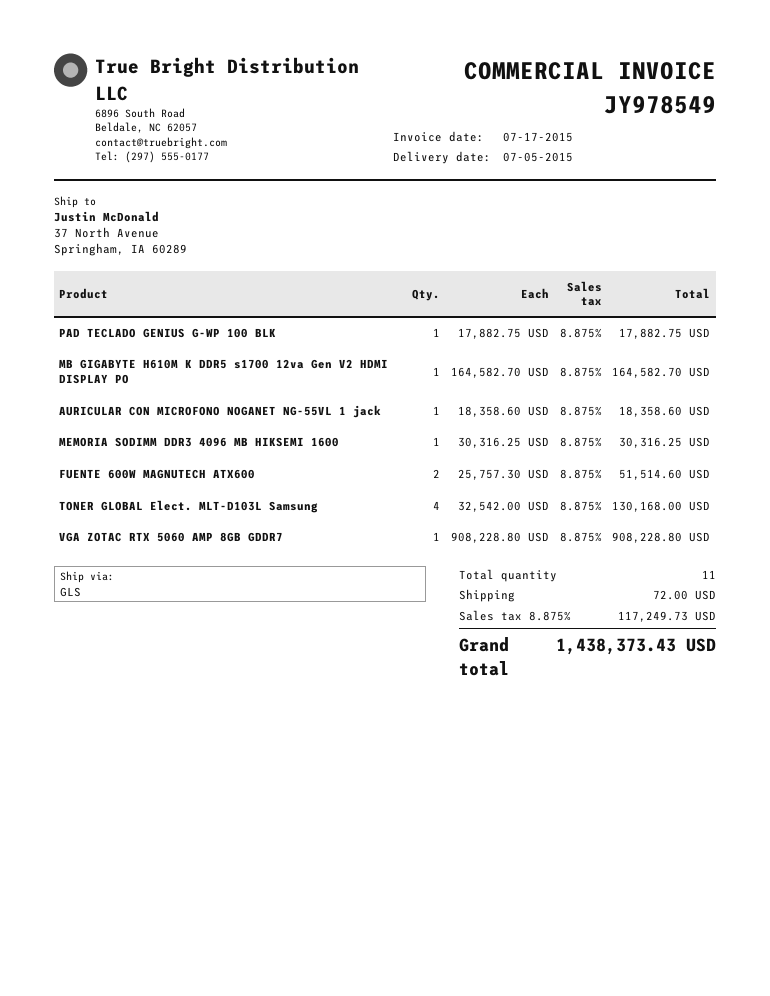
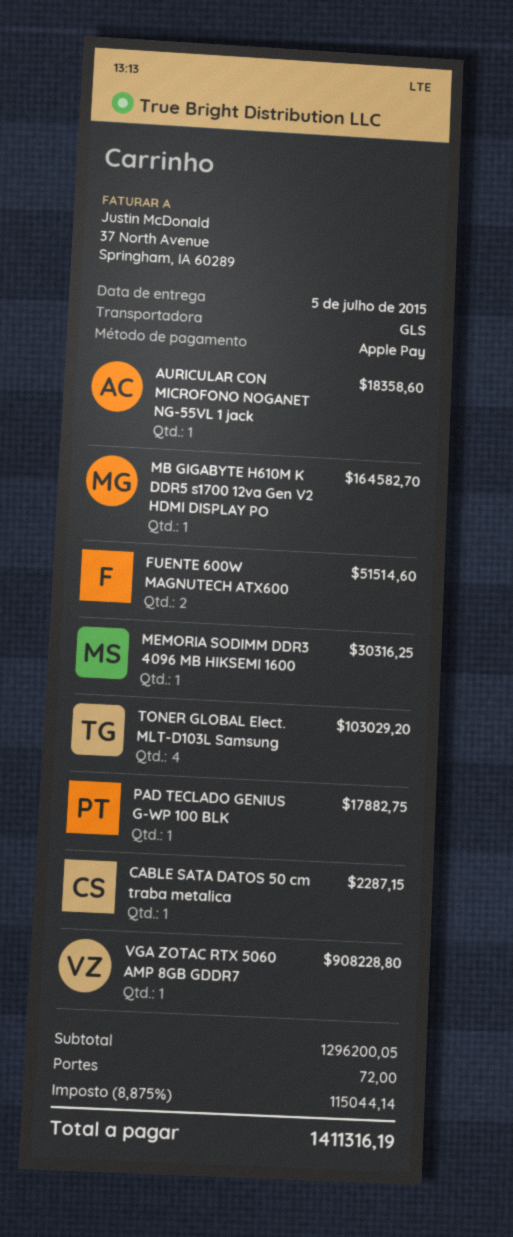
TONER GLOBAL Elect. MLT-D103L Samsung: 4 for 130168.00 -> 4 for 103029.20
CABLE SATA DATOS 50 cm traba metalica: none -> 1 for 2287.15
tax: 8.875% = 117249.73 -> 8.875% = 115044.14
total: 1438373.43 -> 1411316.19

